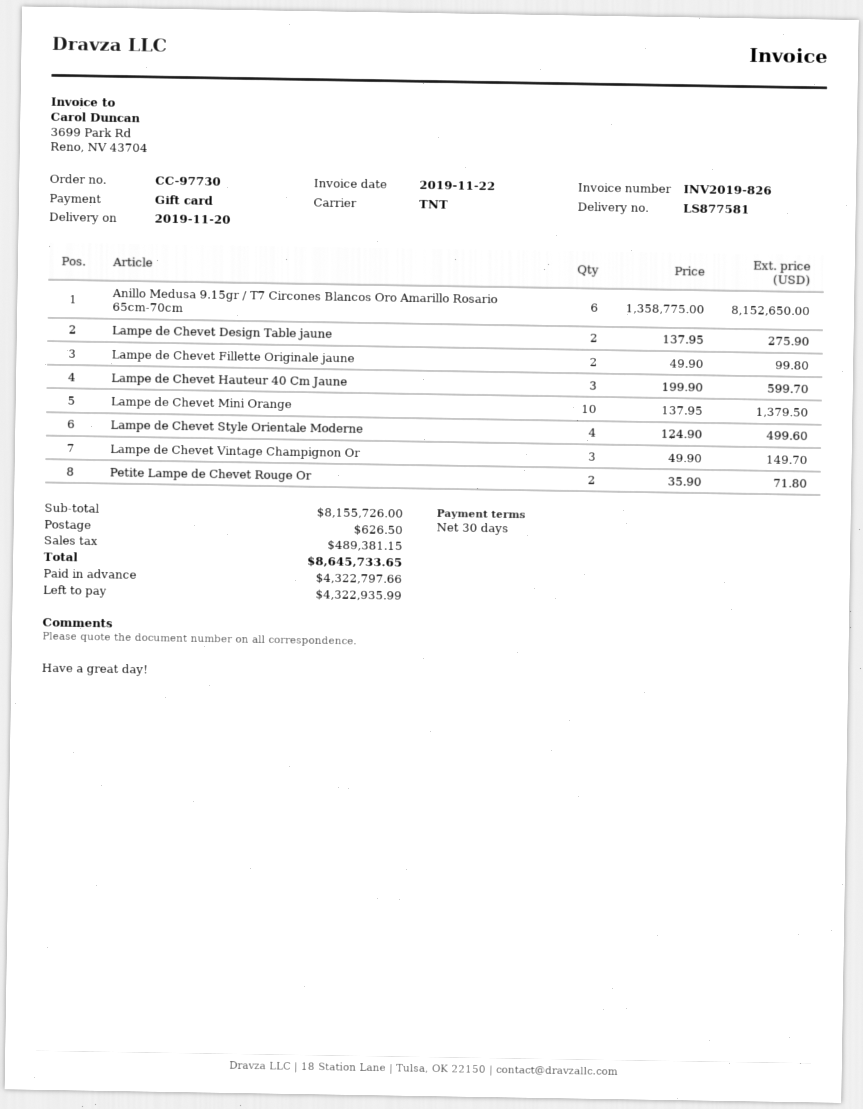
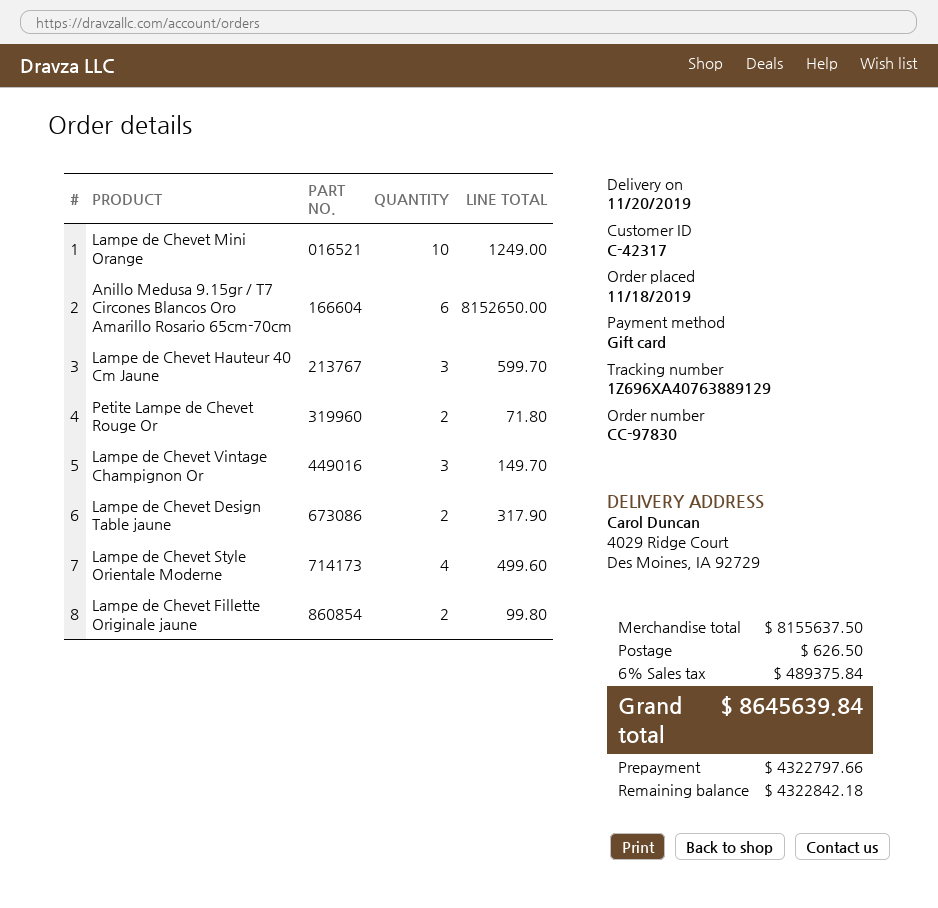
order number: CC-97730 -> CC-97830
Lampe de Chevet Design Table jaune: 2 for 275.90 -> 2 for 317.90
Lampe de Chevet Mini Orange: 10 for 1379.50 -> 10 for 1249.00
subtotal: 8155726.00 -> 8155637.50
tax: 489381.15 -> 489375.84
total: 8645733.65 -> 8645639.84
balance: 4322935.99 -> 4322842.18

